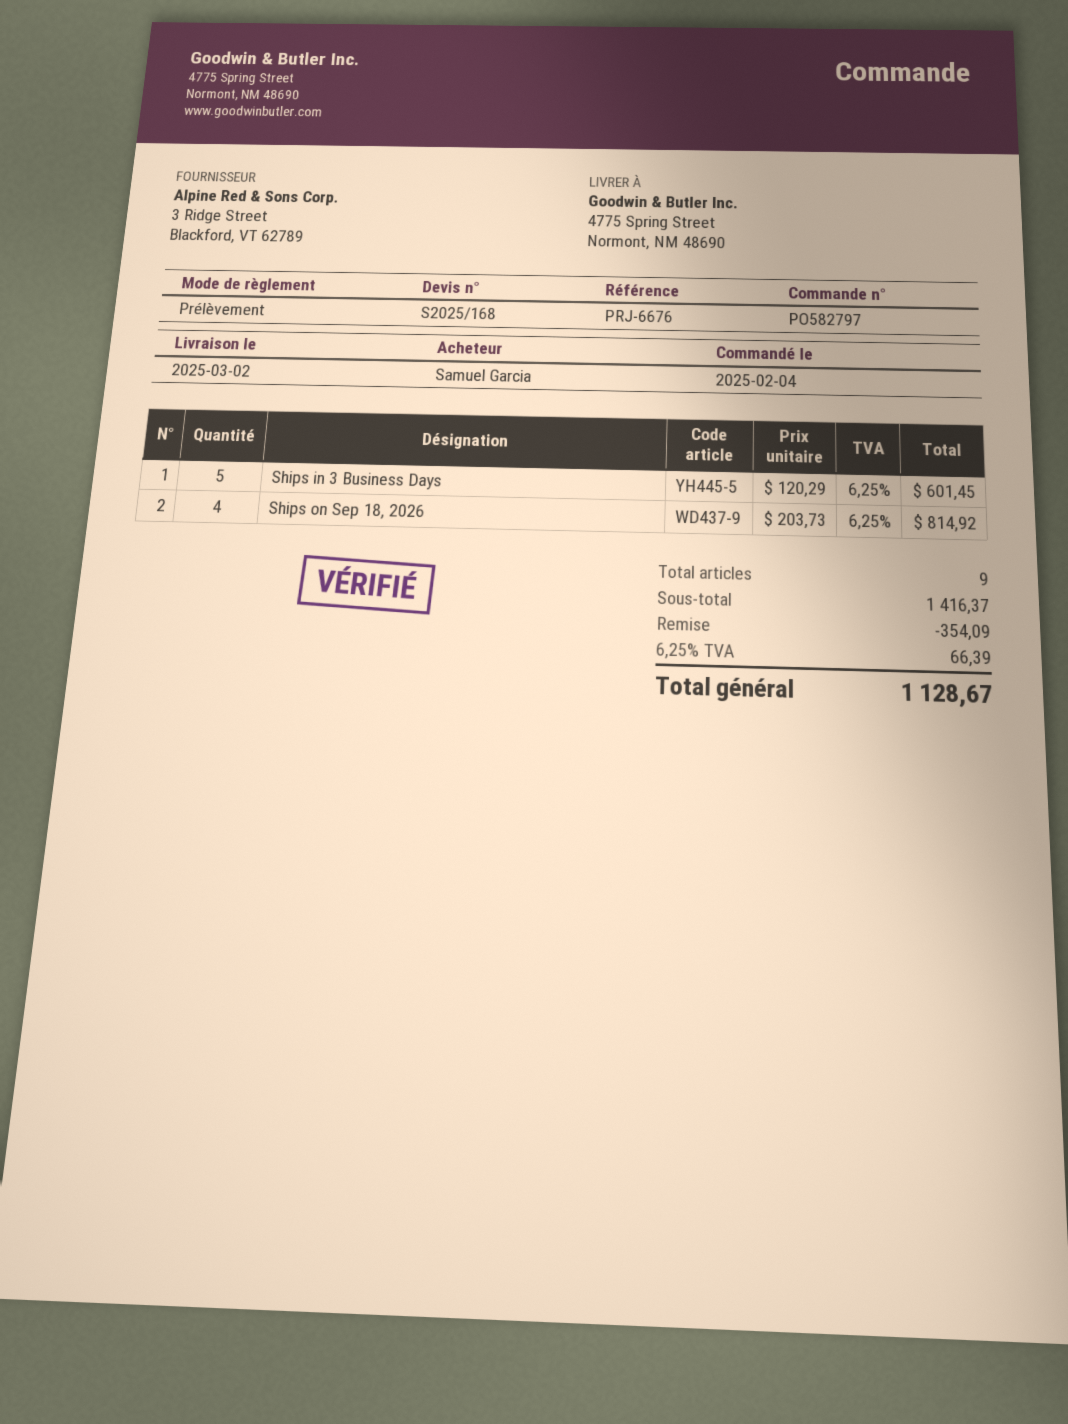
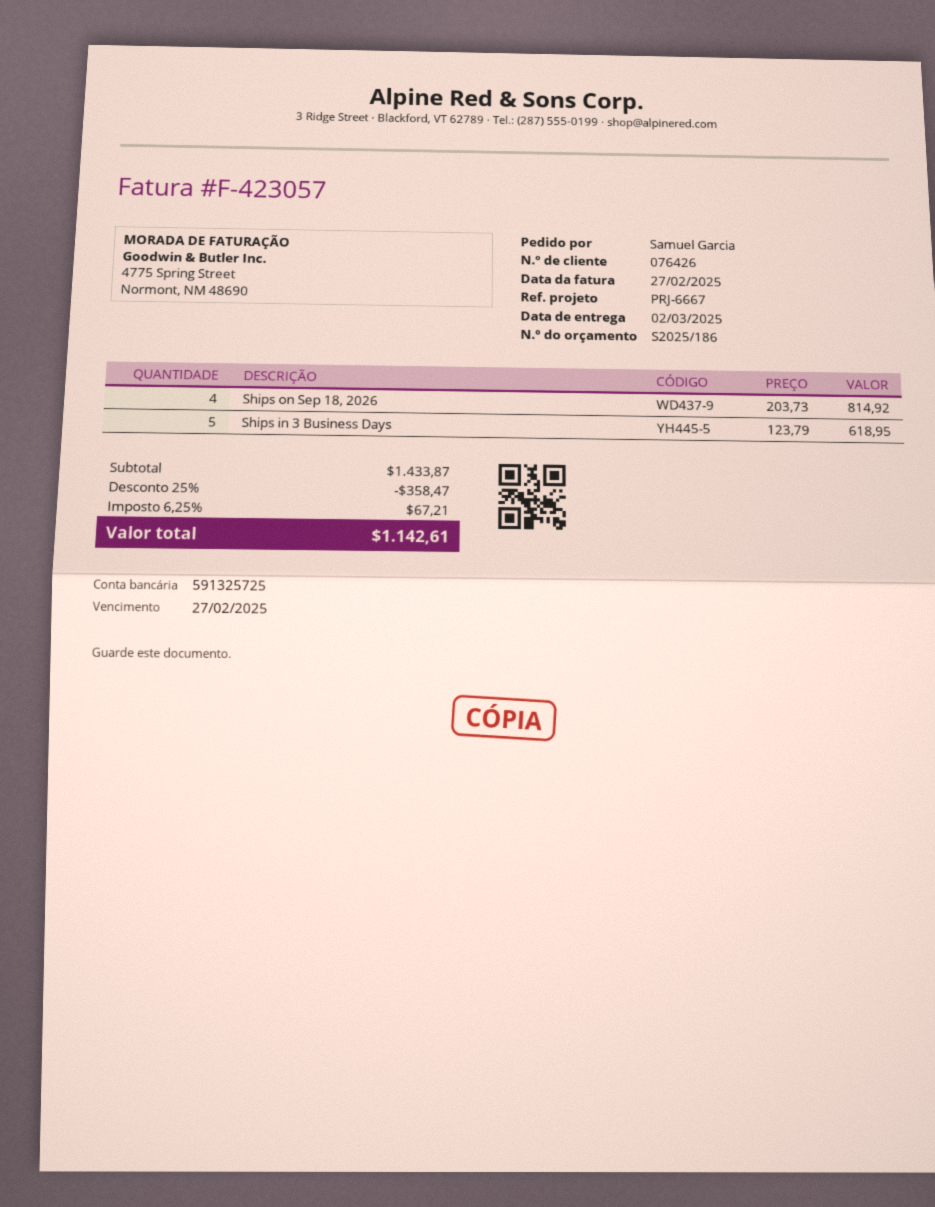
quote number: S2025/168 -> S2025/186
reference: PRJ-6676 -> PRJ-6667
Ships in 3 Business Days: 5 x 120.29 = 601.45 -> 5 x 123.79 = 618.95
subtotal: 1416.37 -> 1433.87
discount: 354.09 -> 358.47
tax: 6.25% = 66.39 -> 6.25% = 67.21
total: 1128.67 -> 1142.61

